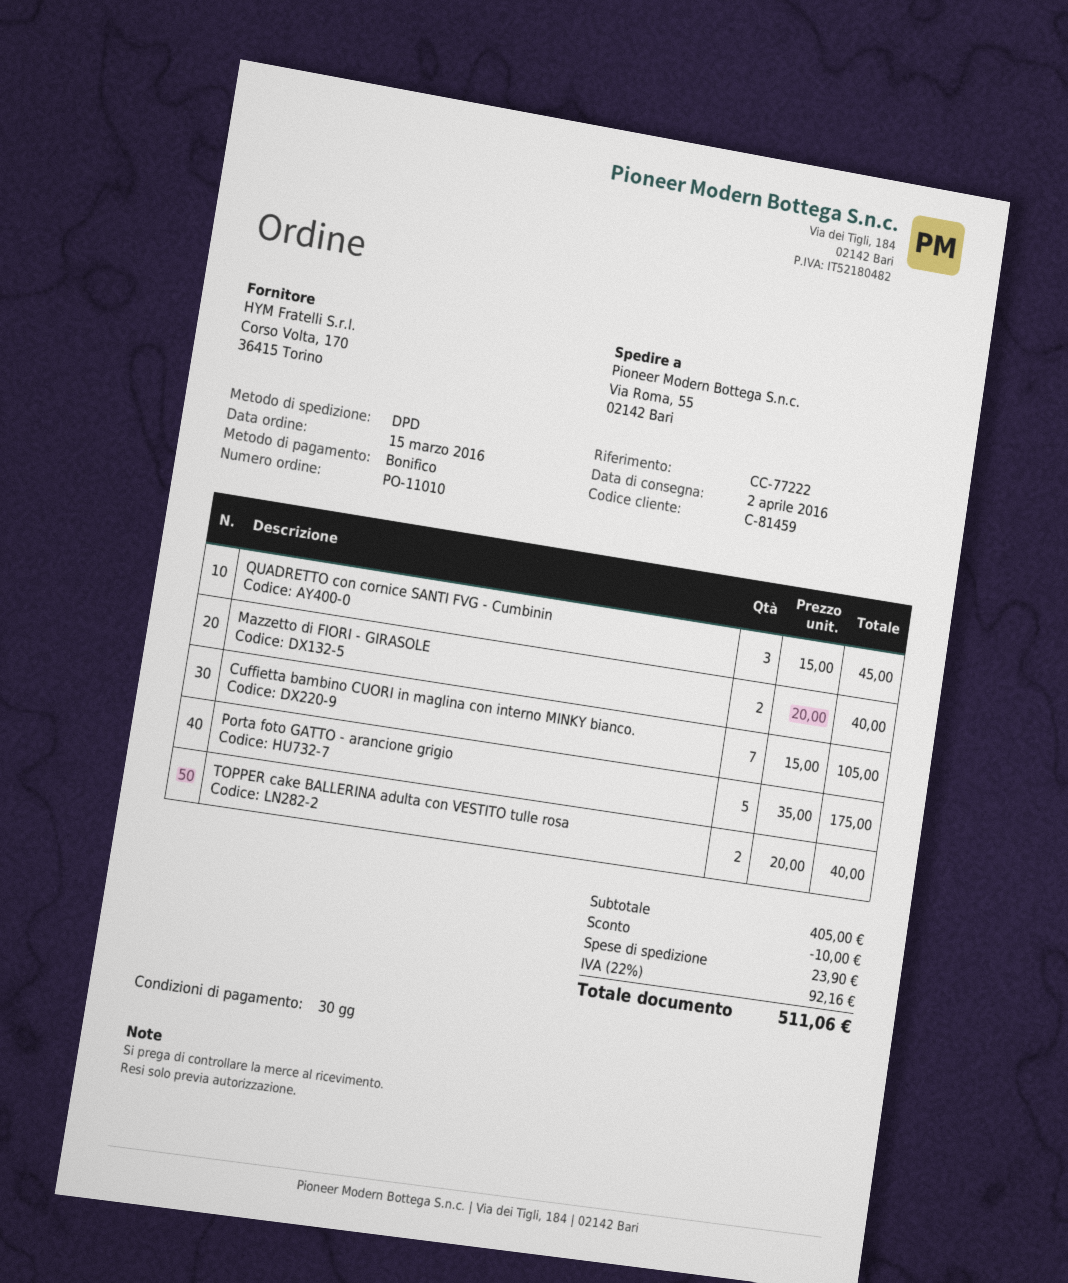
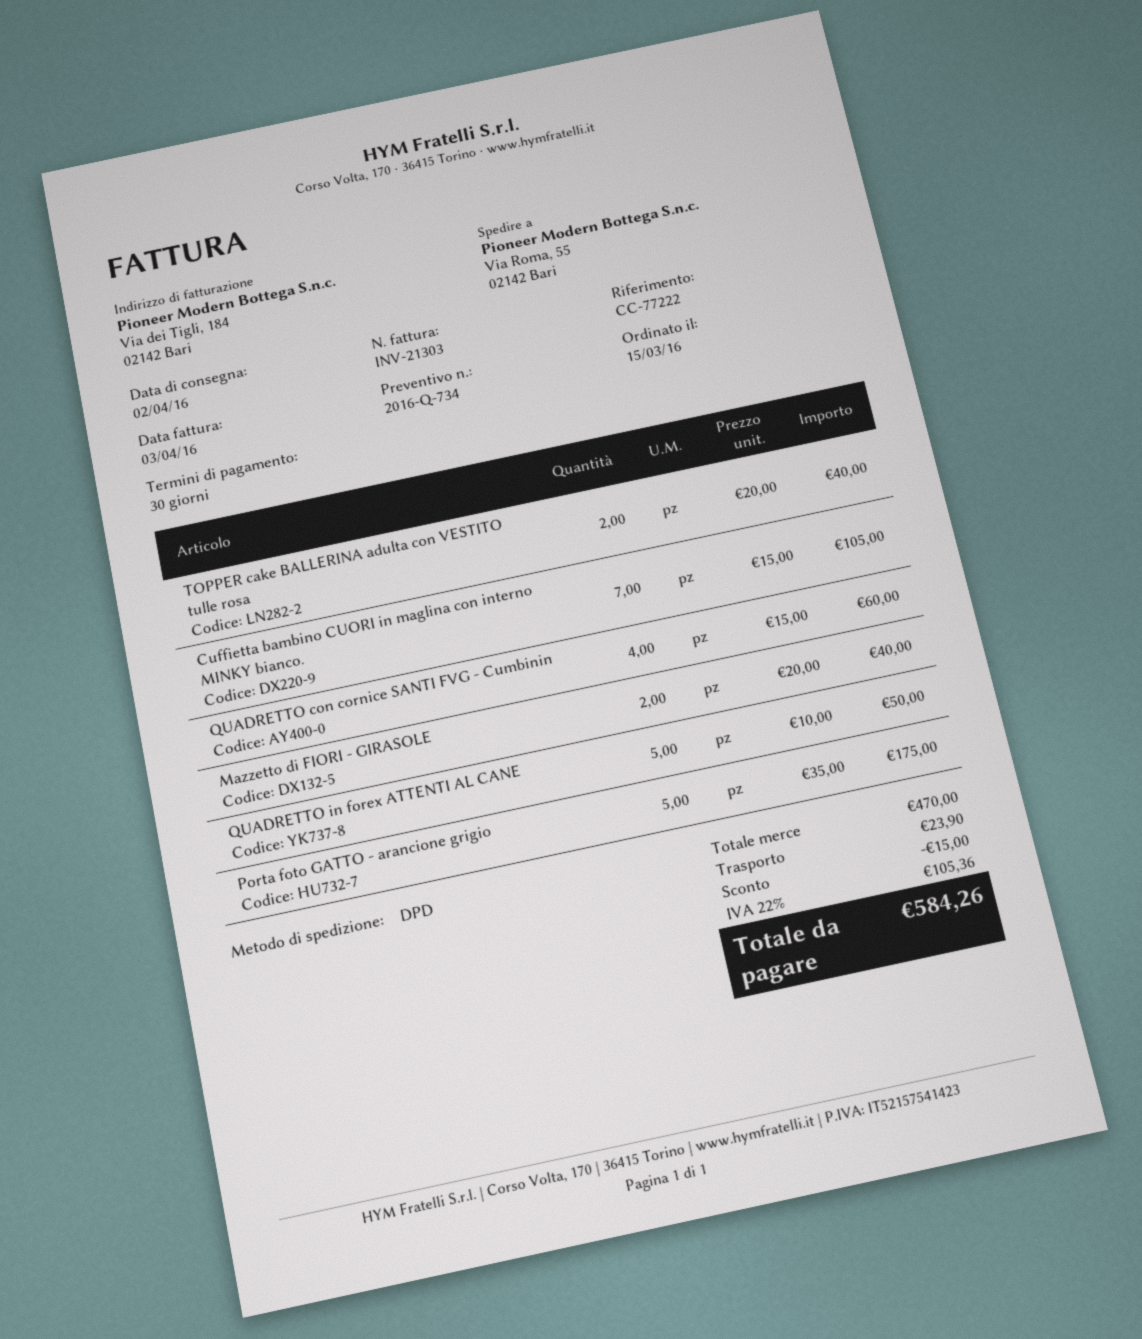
QUADRETTO con cornice SANTI FVG - Cumbinin: 3 x 15.00 = 45.00 -> 4 x 15.00 = 60.00
QUADRETTO in forex ATTENTI AL CANE: none -> 5 x 10.00 = 50.00
subtotal: 405.00 -> 470.00
discount: 10.00 -> 15.00
tax: 22% = 92.16 -> 22% = 105.36
total: 511.06 -> 584.26

